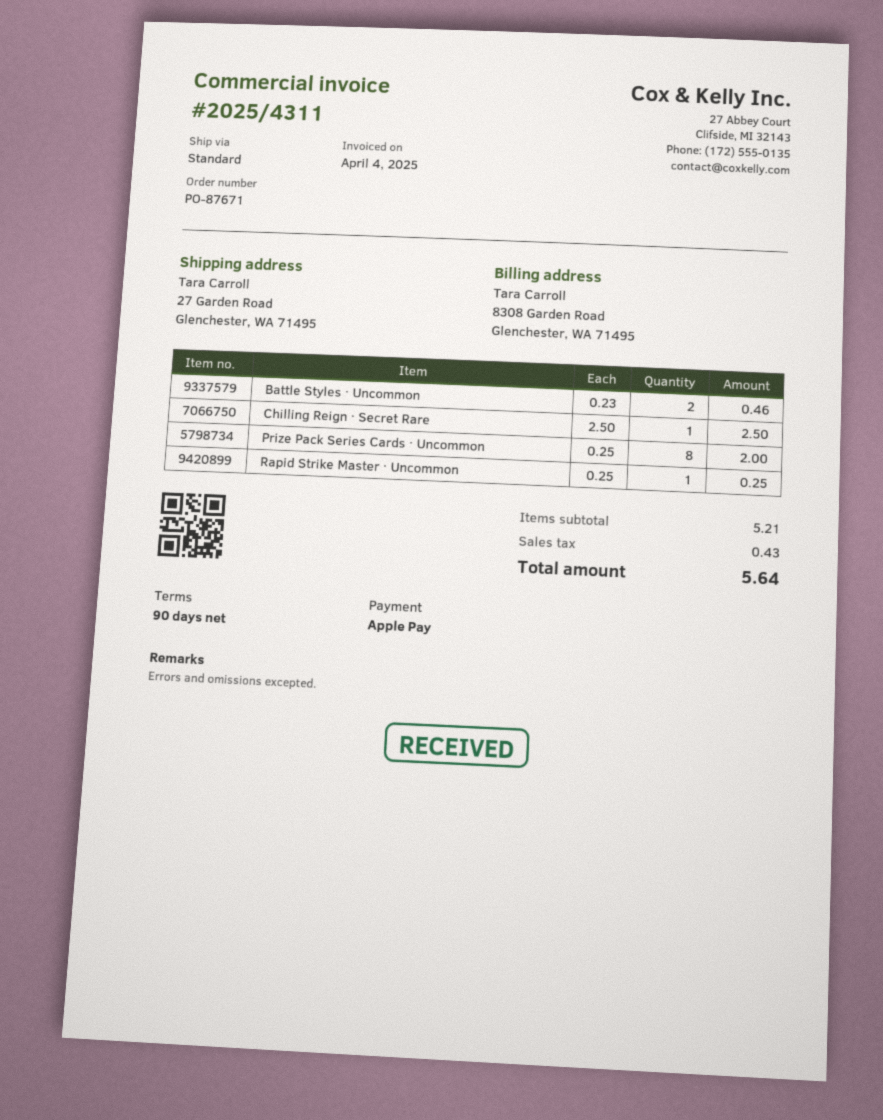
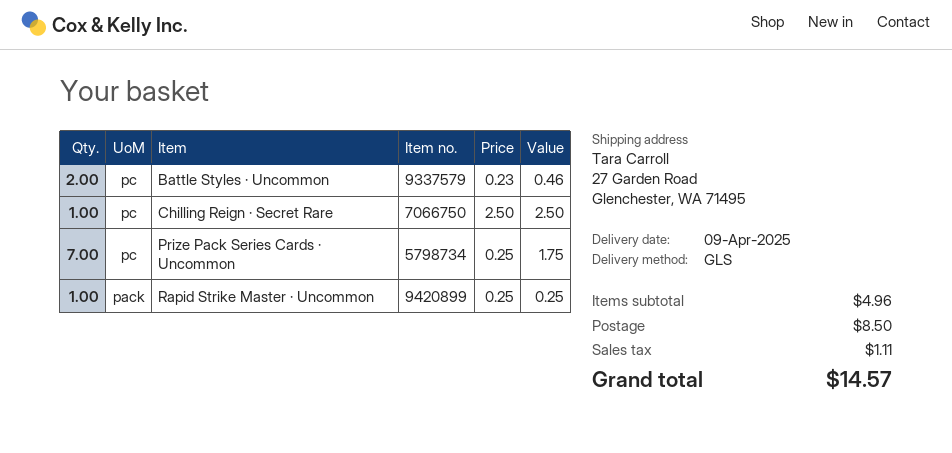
shipping method: standard -> GLS
Prize Pack Series Cards · Uncommon: 8 x 0.25 = 2.00 -> 7 x 0.25 = 1.75
subtotal: 5.21 -> 4.96
shipping: none -> 8.50
tax: 0.43 -> 1.11
total: 5.64 -> 14.57

